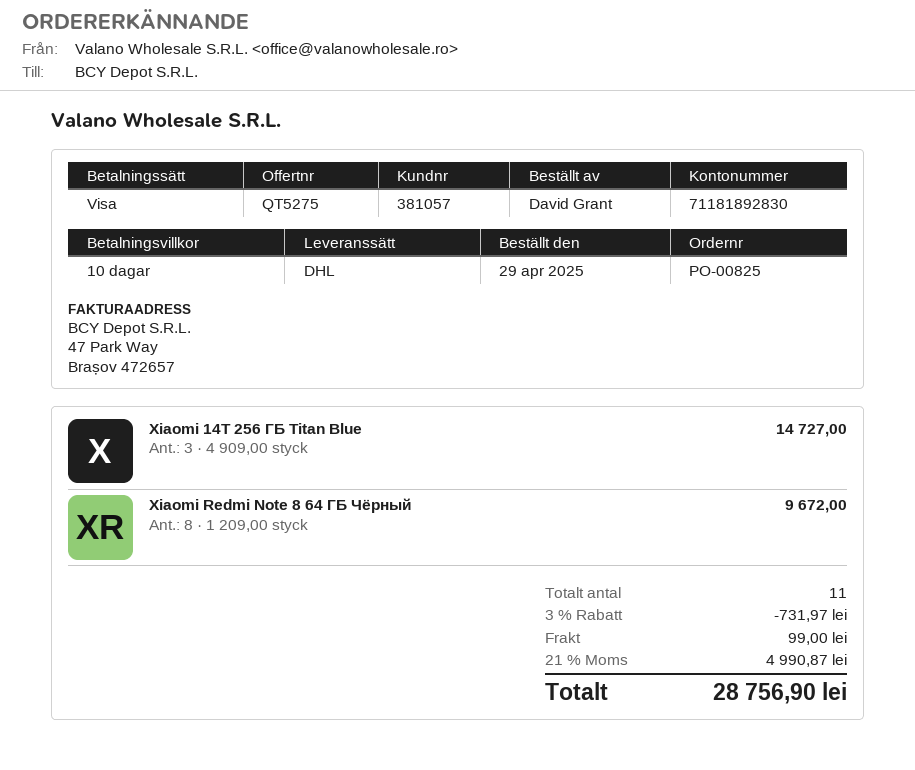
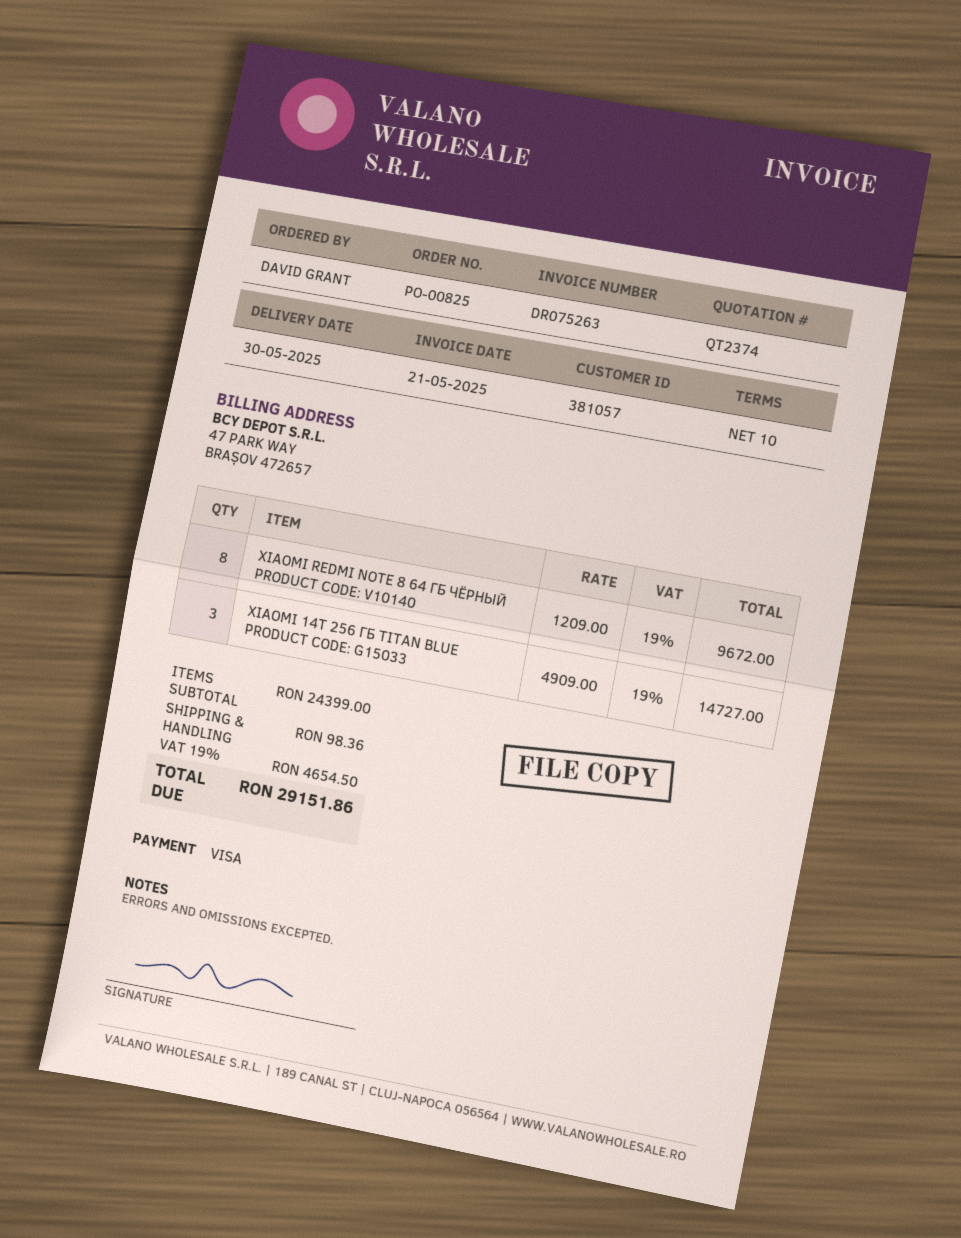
quote number: QT5275 -> QT2374
discount: 3% = 731.97 -> none
shipping: 99.00 -> 98.36
tax: 21% = 4990.87 -> 19% = 4654.50
total: 28756.90 -> 29151.86

